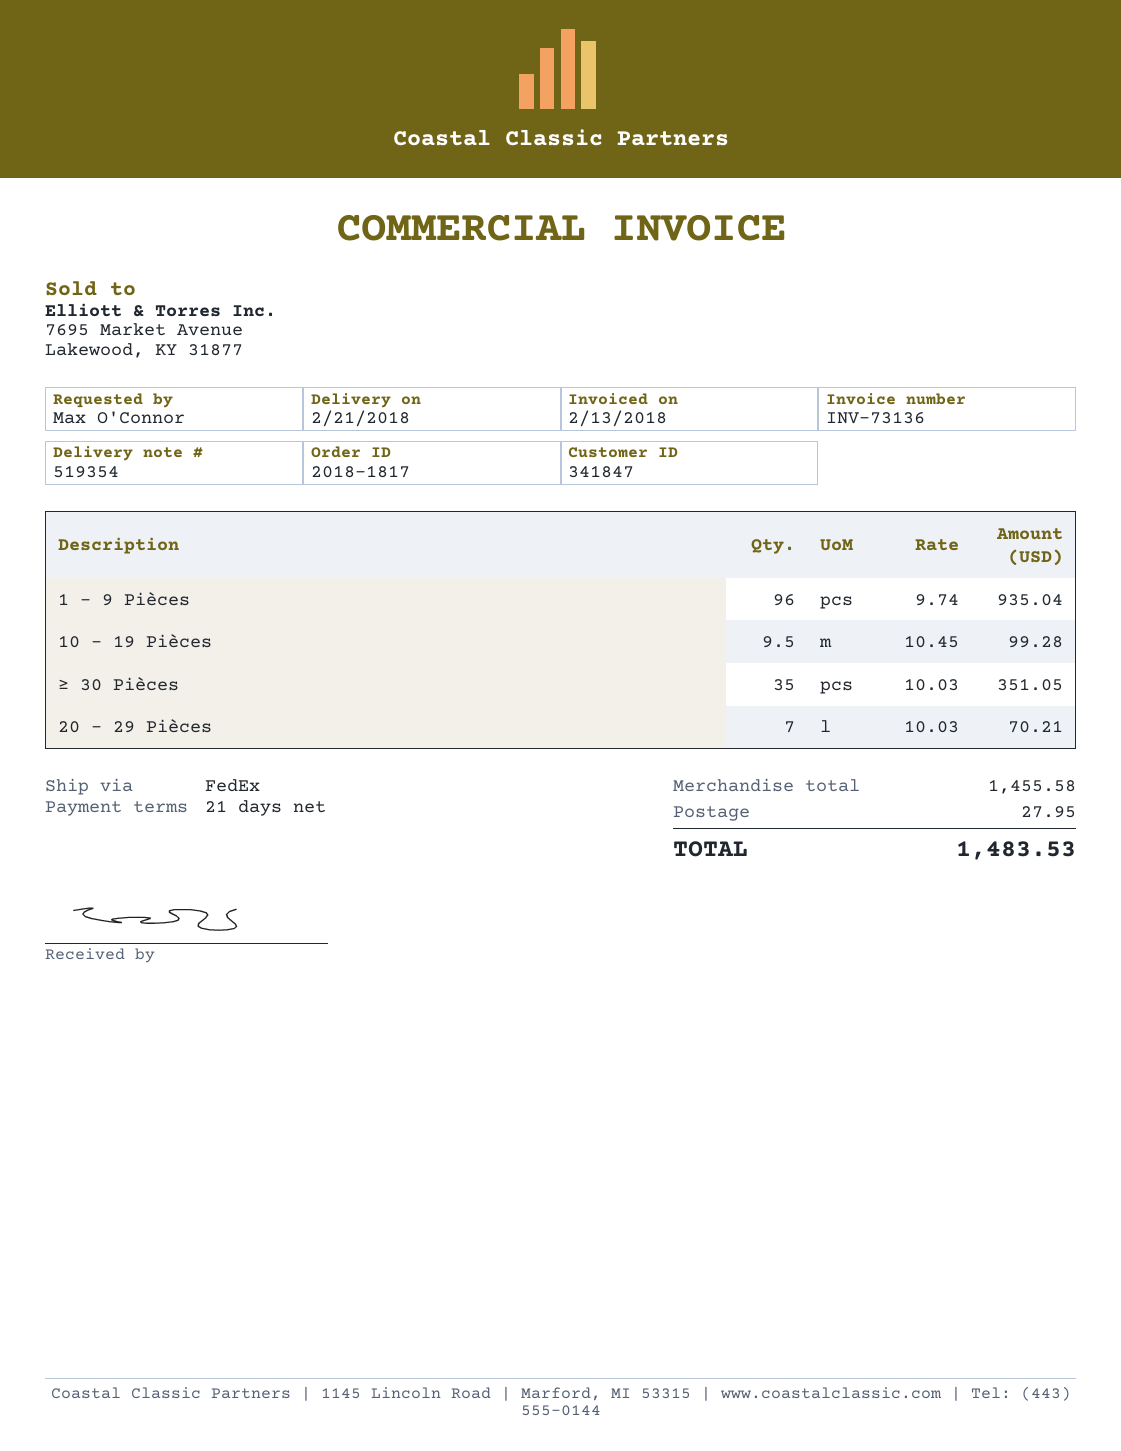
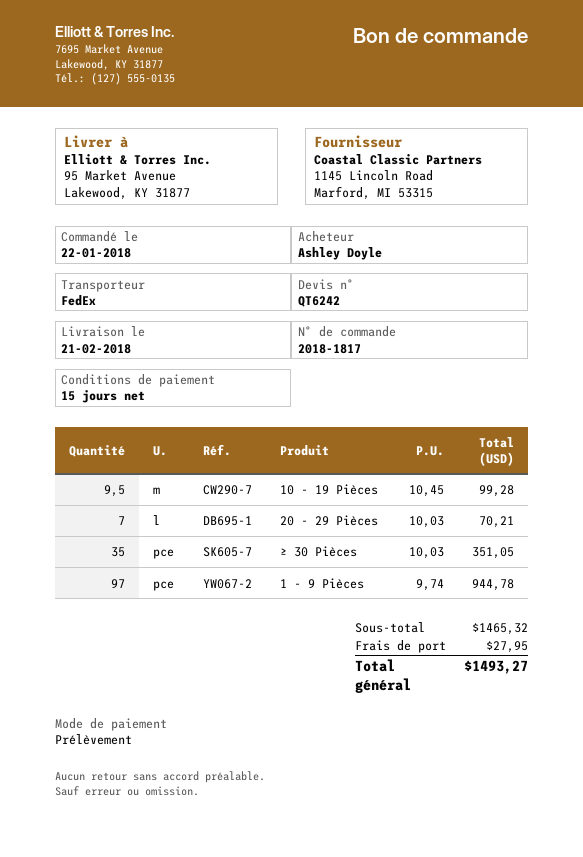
payment terms: 21 days -> 15 days
ordered by: Max O'Connor -> Ashley Doyle
1 - 9 Pièces: 96 x 9.74 = 935.04 -> 97 x 9.74 = 944.78
subtotal: 1455.58 -> 1465.32
total: 1483.53 -> 1493.27

